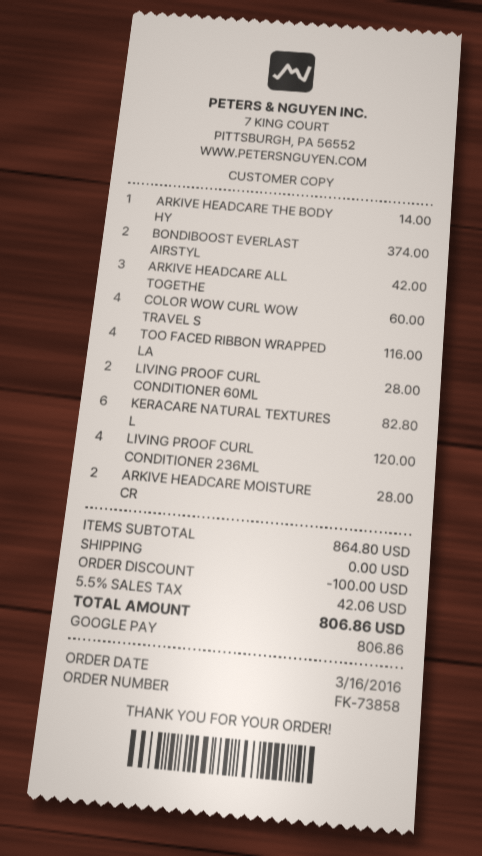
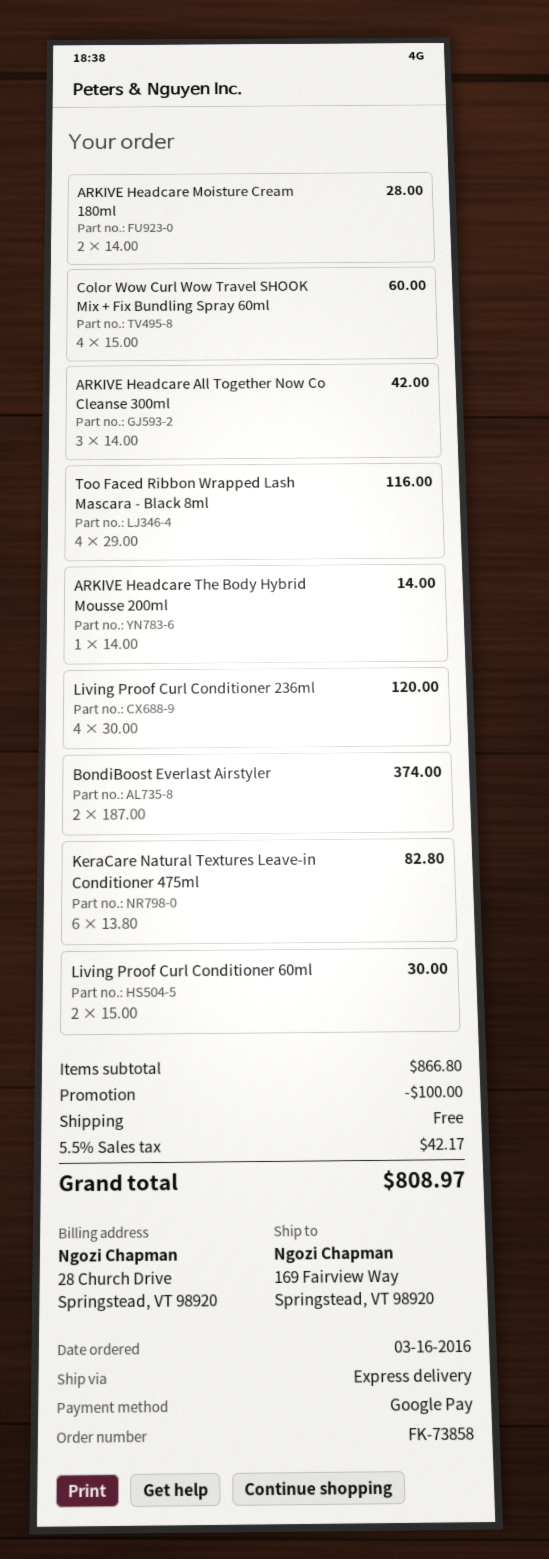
LIVING PROOF CURL CONDITIONER 60ML: 2 for 28.00 -> 2 for 30.00
subtotal: 864.80 -> 866.80
tax: 5.5% = 42.06 -> 5.5% = 42.17
total: 806.86 -> 808.97

